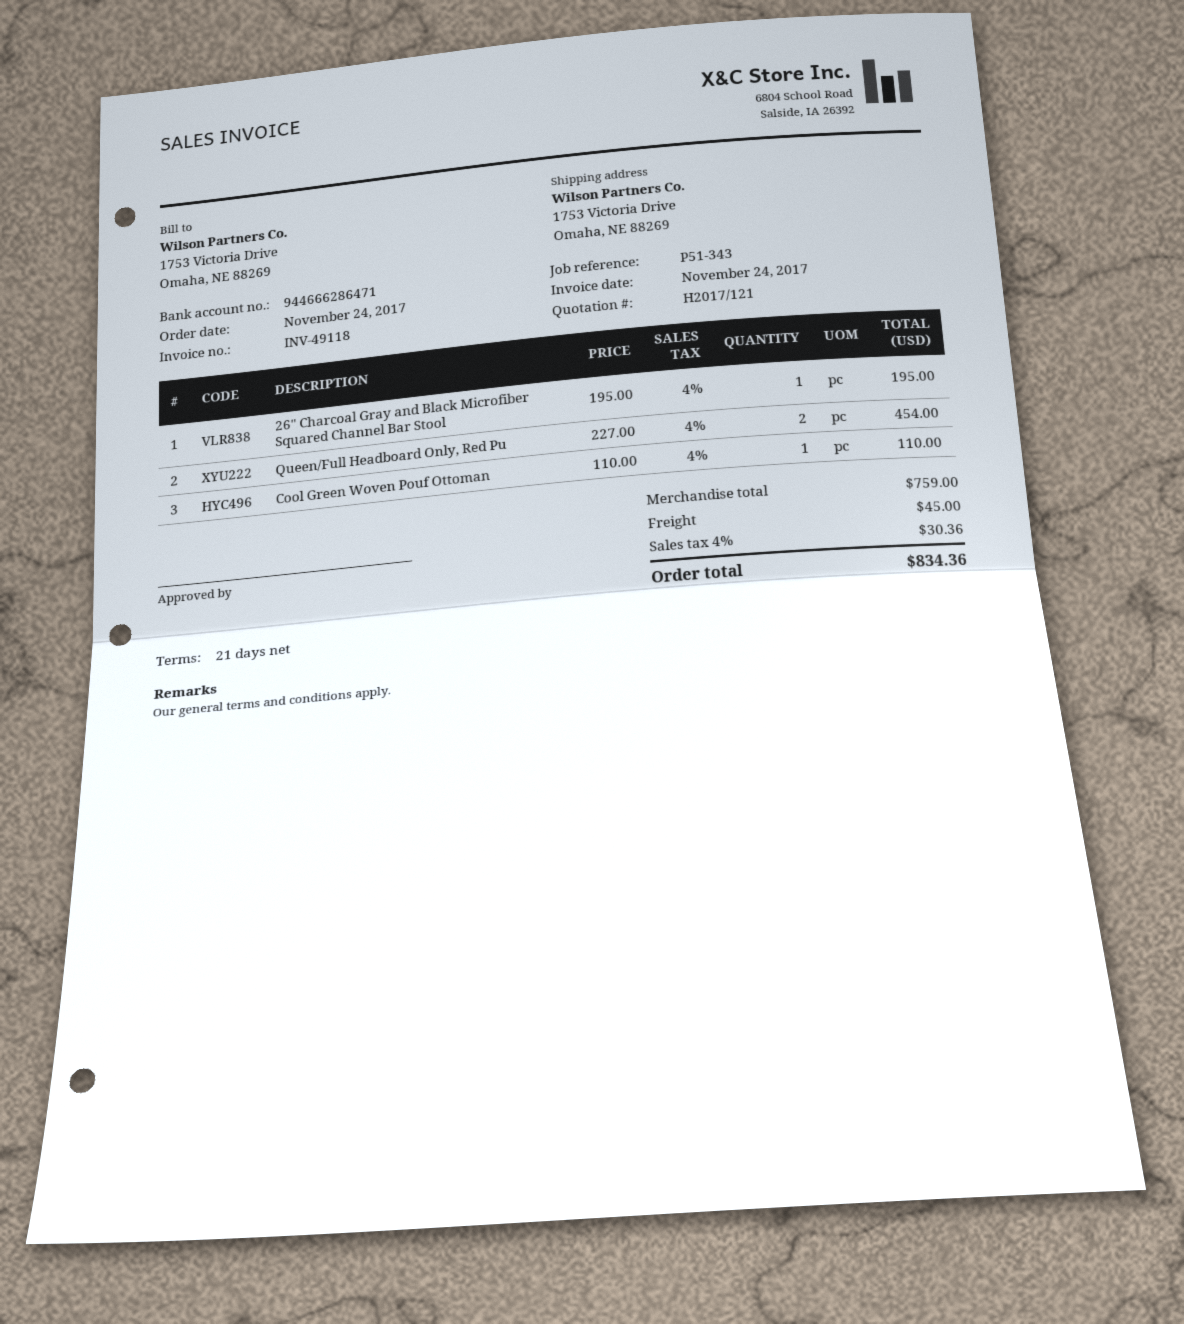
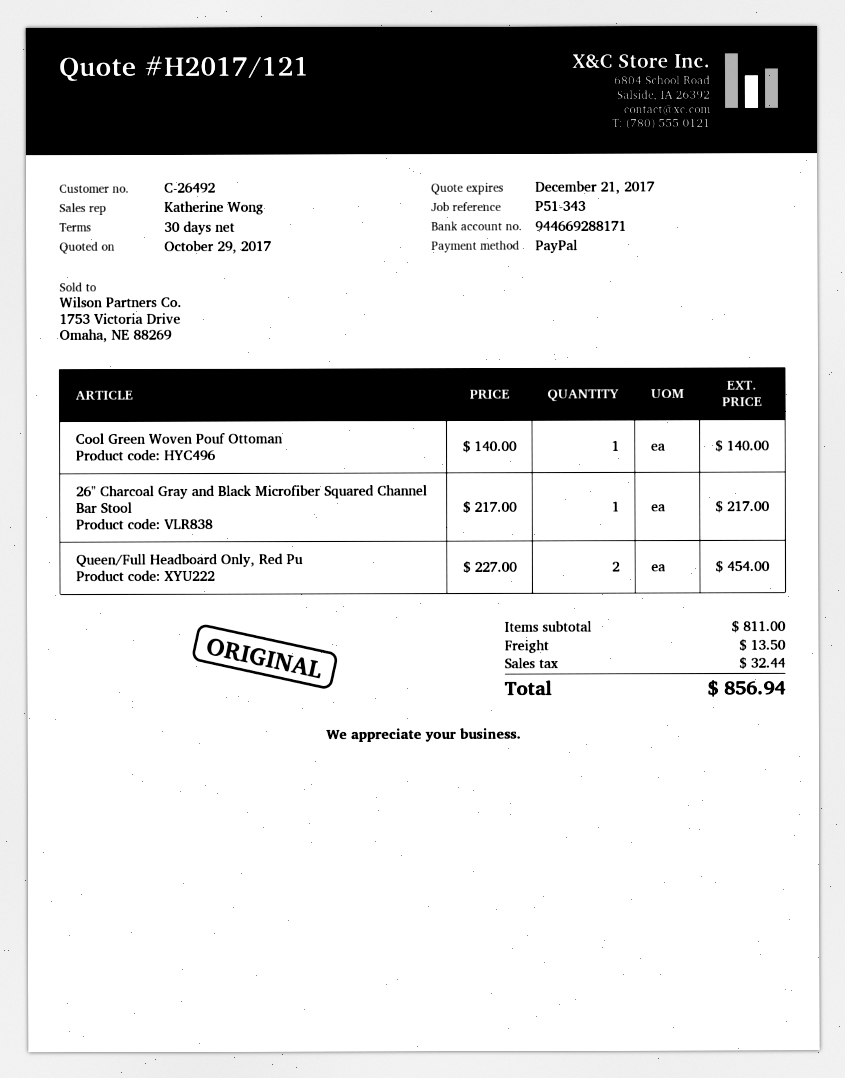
payment terms: 21 days -> 30 days
bank account: 944666286471 -> 944669288171
26" Charcoal Gray and Black Microfiber Squared Channel Bar Stool: 1 x 195.00 = 195.00 -> 1 x 217.00 = 217.00
Cool Green Woven Pouf Ottoman: 1 x 110.00 = 110.00 -> 1 x 140.00 = 140.00
subtotal: 759.00 -> 811.00
shipping: 45.00 -> 13.50
tax: 30.36 -> 32.44
total: 834.36 -> 856.94

